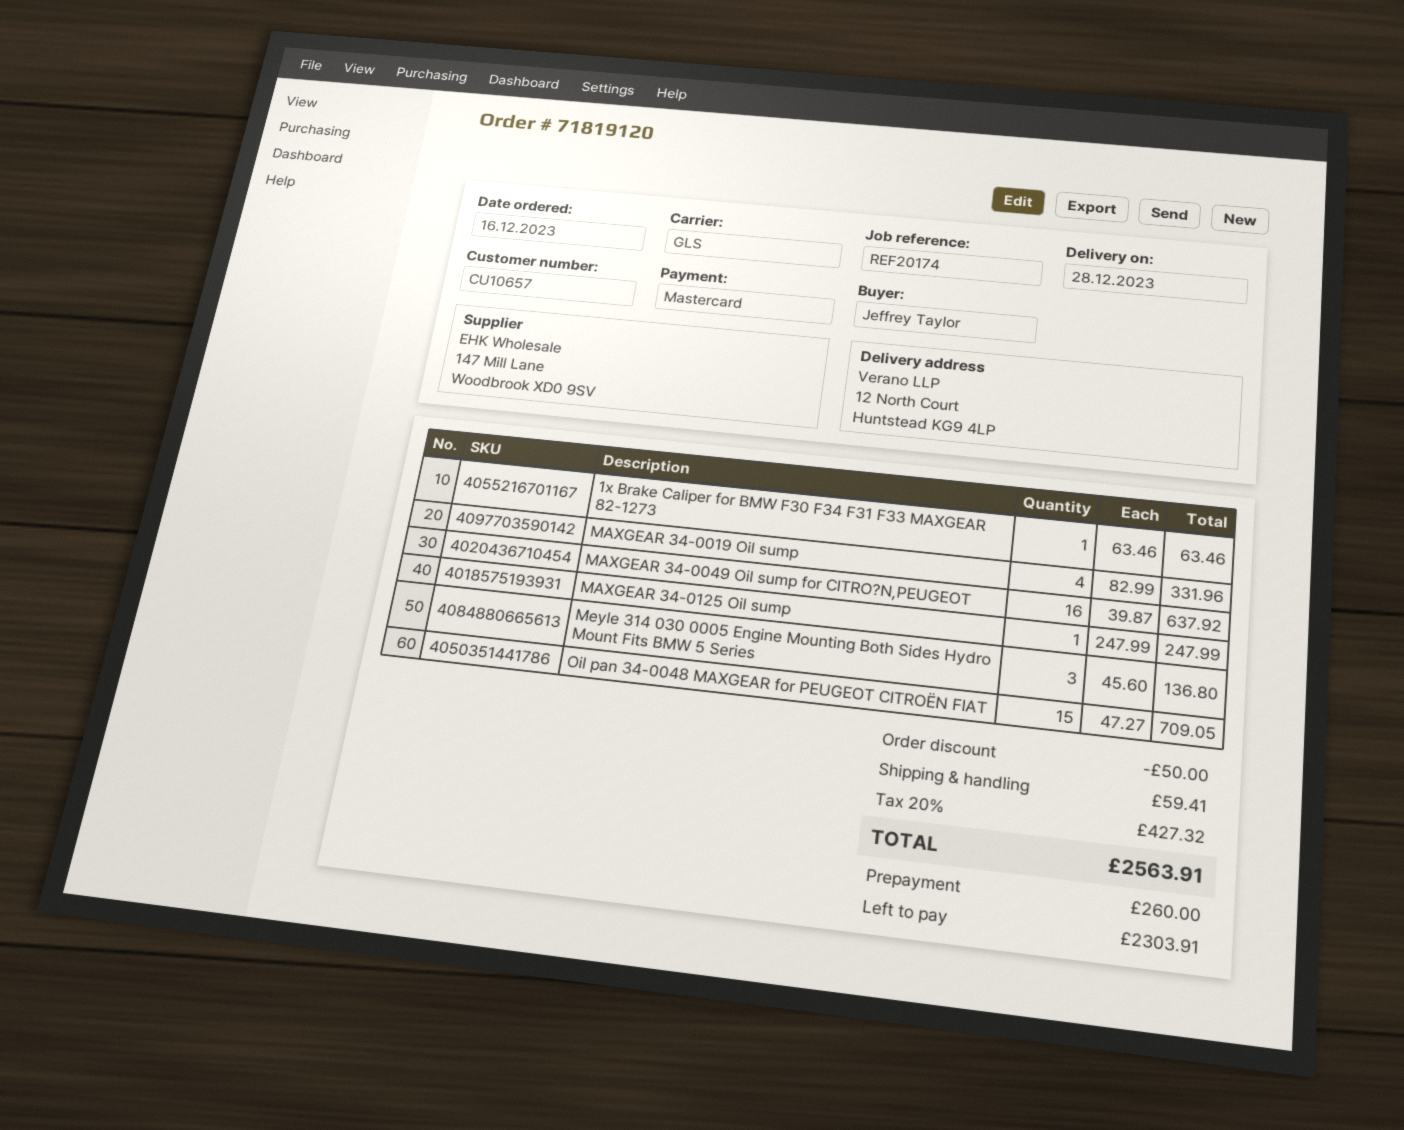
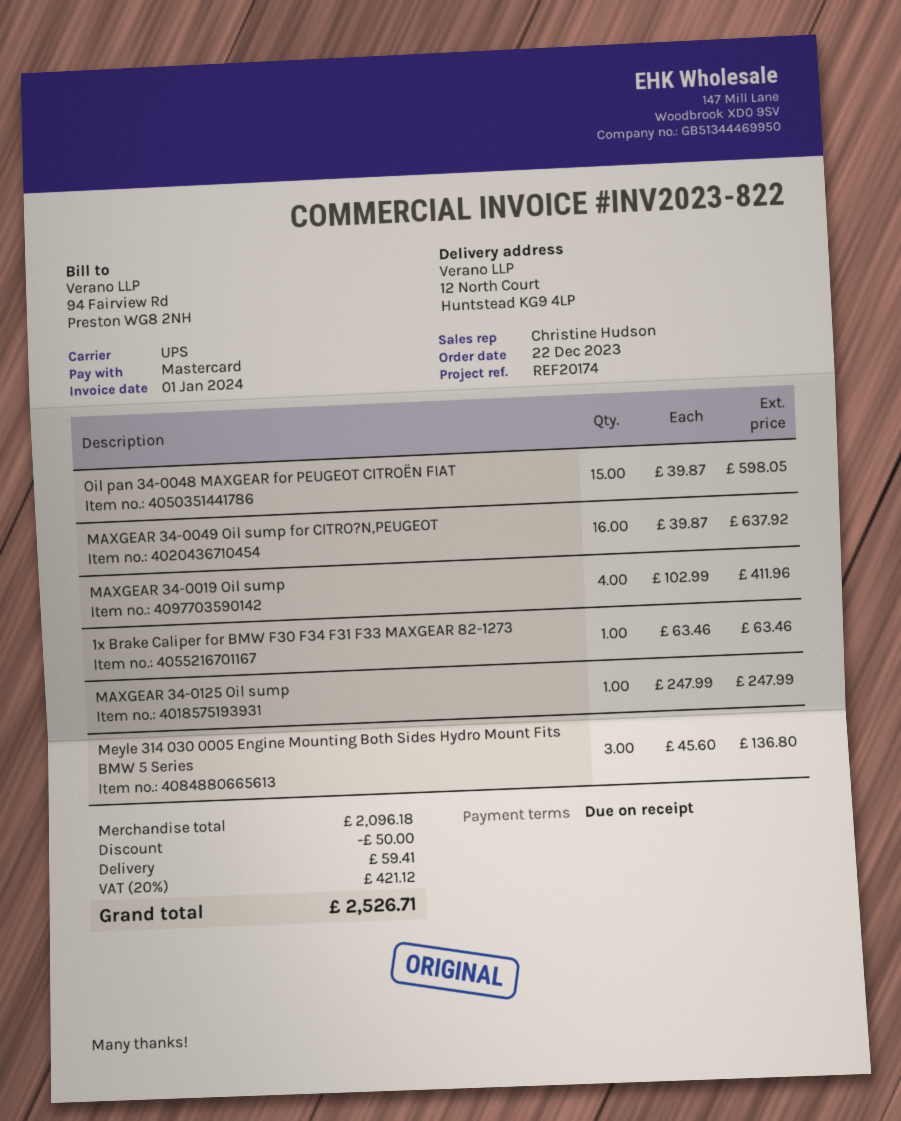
order date: 2023-12-16 -> 2023-12-22
shipping method: GLS -> UPS
MAXGEAR 34-0019 Oil sump: 4 x 82.99 = 331.96 -> 4 x 102.99 = 411.96
Oil pan 34-0048 MAXGEAR for PEUGEOT CITROËN FIAT: 15 x 47.27 = 709.05 -> 15 x 39.87 = 598.05
tax: 20% = 427.32 -> 20% = 421.12
total: 2563.91 -> 2526.71

